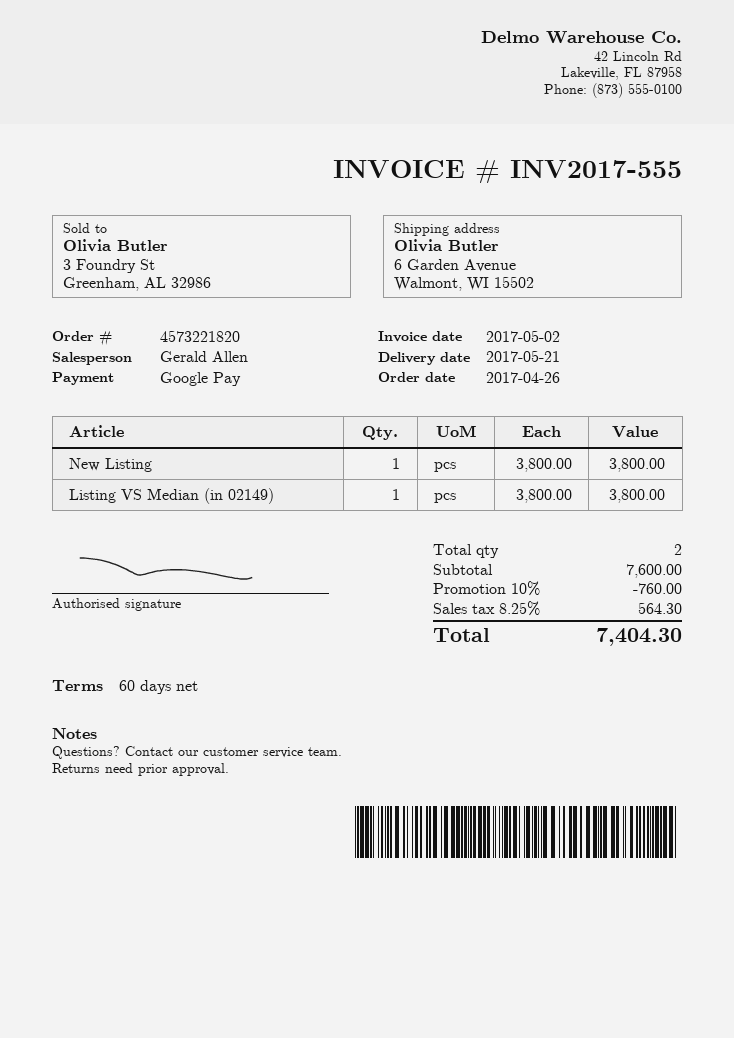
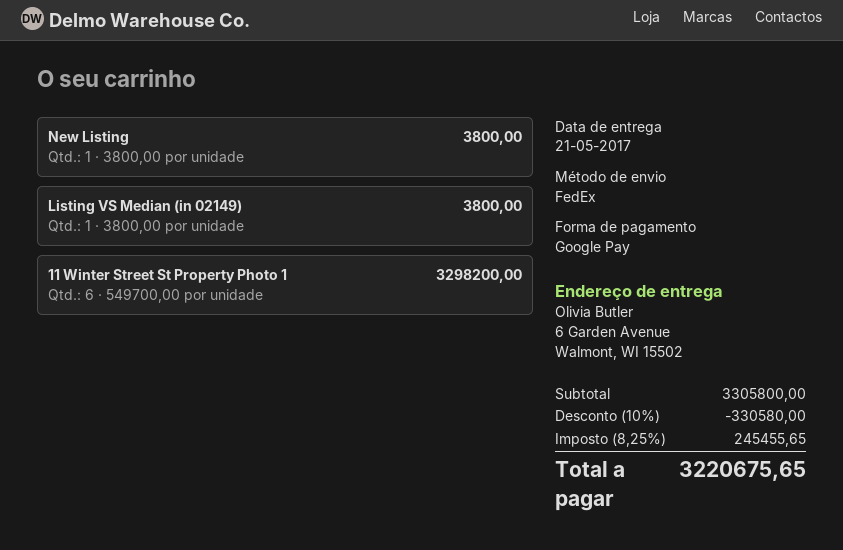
11 Winter Street St Property Photo 1: none -> 6 x 549700.00 = 3298200.00
subtotal: 7600.00 -> 3305800.00
discount: 10% = 760.00 -> 10% = 330580.00
tax: 8.25% = 564.30 -> 8.25% = 245455.65
total: 7404.30 -> 3220675.65

